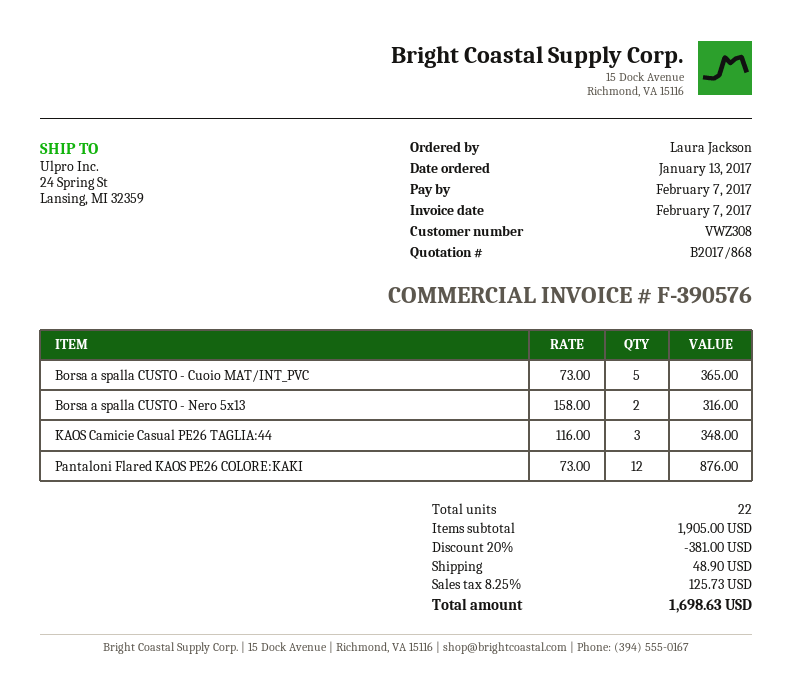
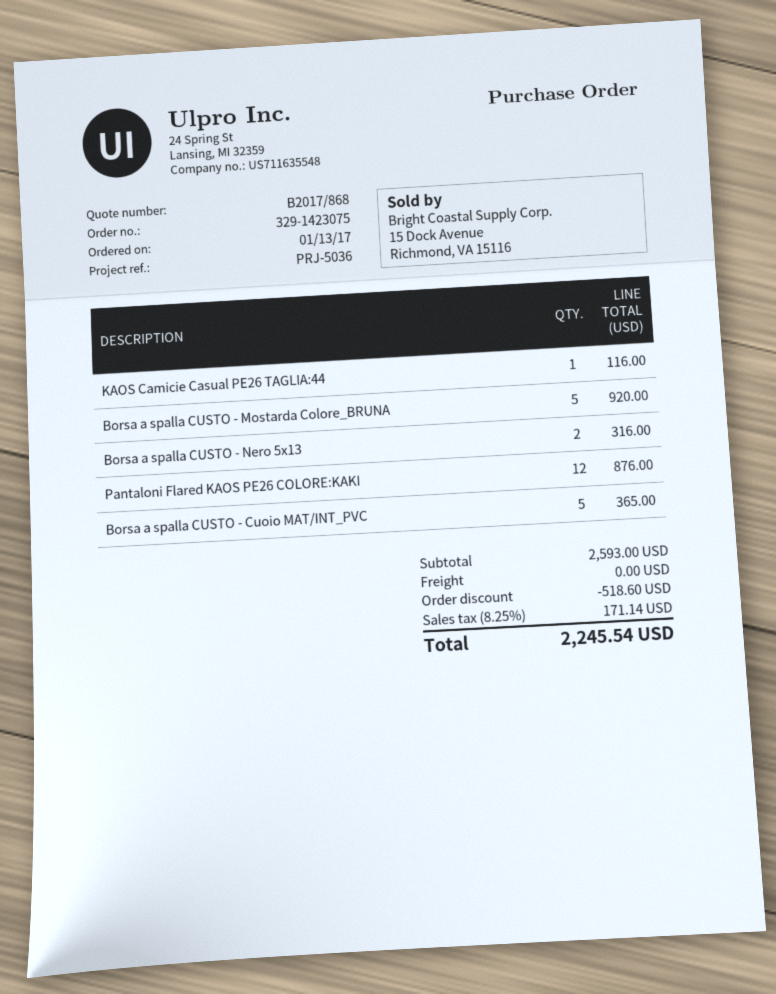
KAOS Camicie Casual PE26 TAGLIA:44: 3 for 348.00 -> 1 for 116.00
Borsa a spalla CUSTO - Mostarda Colore_BRUNA: none -> 5 for 920.00
subtotal: 1905.00 -> 2593.00
discount: 381.00 -> 518.60
shipping: 48.90 -> 0.00
tax: 8.25% = 125.73 -> 8.25% = 171.14
total: 1698.63 -> 2245.54

